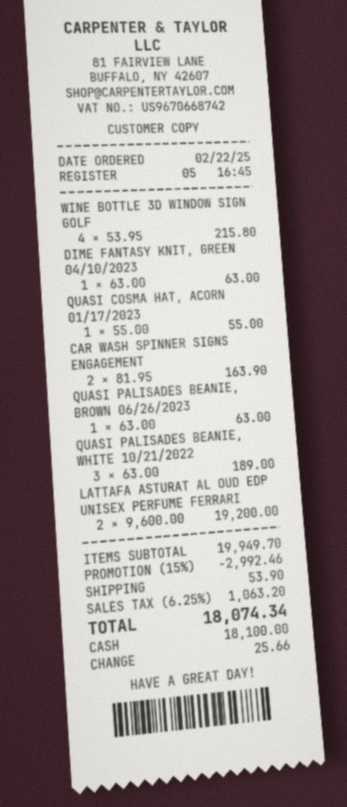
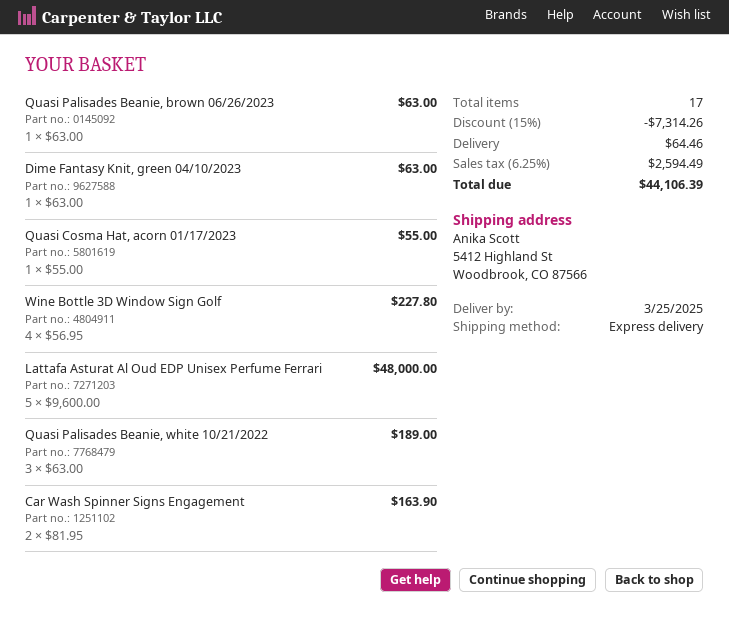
WINE BOTTLE 3D WINDOW SIGN GOLF: 4 x 53.95 = 215.80 -> 4 x 56.95 = 227.80
LATTAFA ASTURAT AL OUD EDP UNISEX PERFUME FERRARI: 2 x 9600.00 = 19200.00 -> 5 x 9600.00 = 48000.00
discount: 15% = 2992.46 -> 15% = 7314.26
shipping: 53.90 -> 64.46
tax: 6.25% = 1063.20 -> 6.25% = 2594.49
total: 18074.34 -> 44106.39

